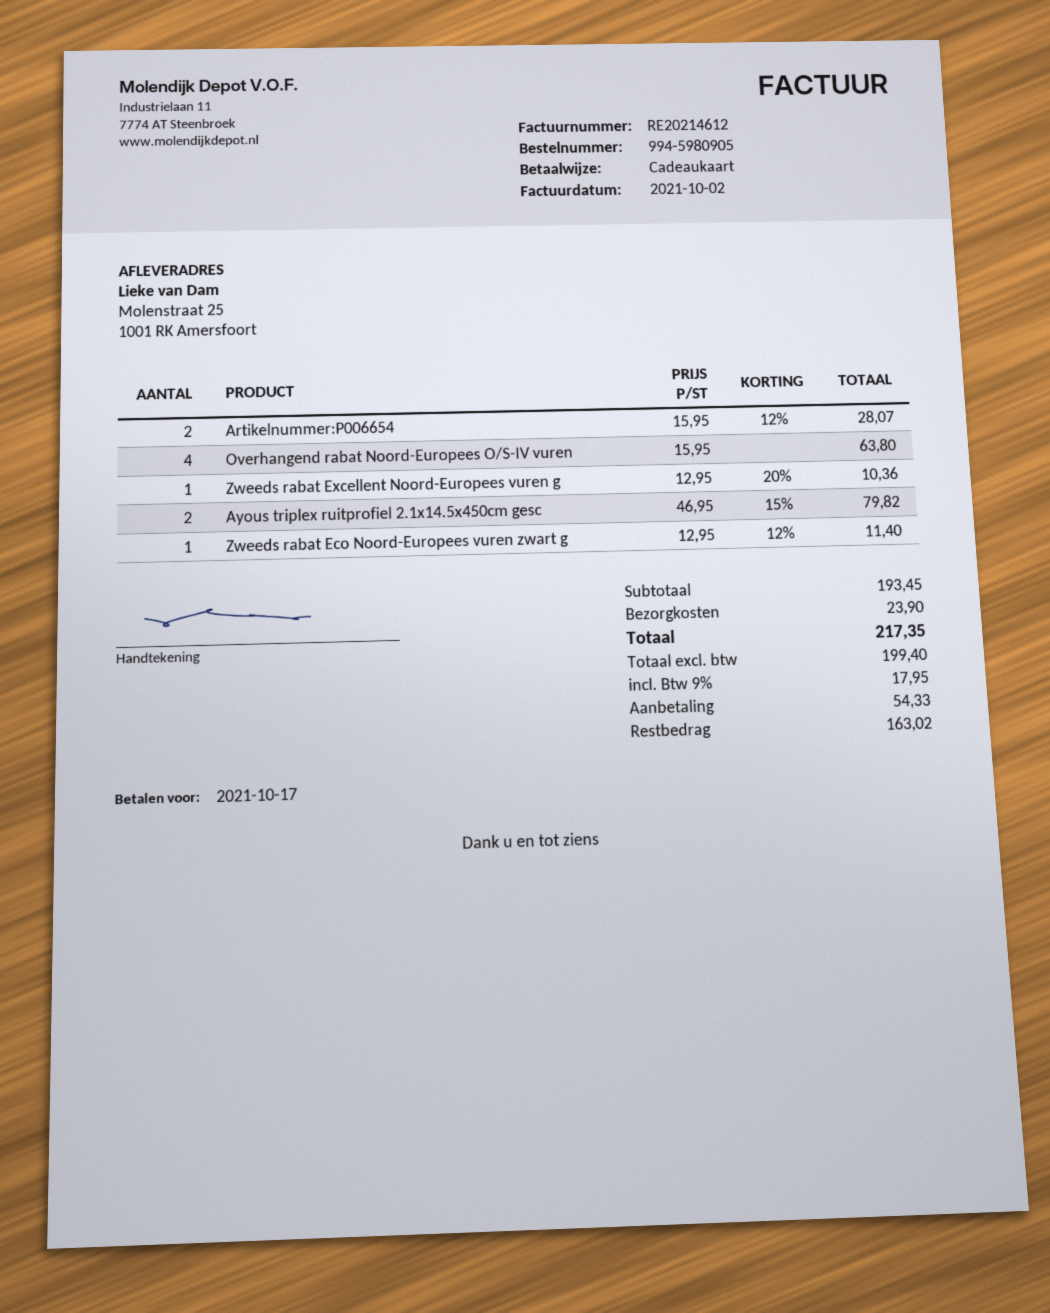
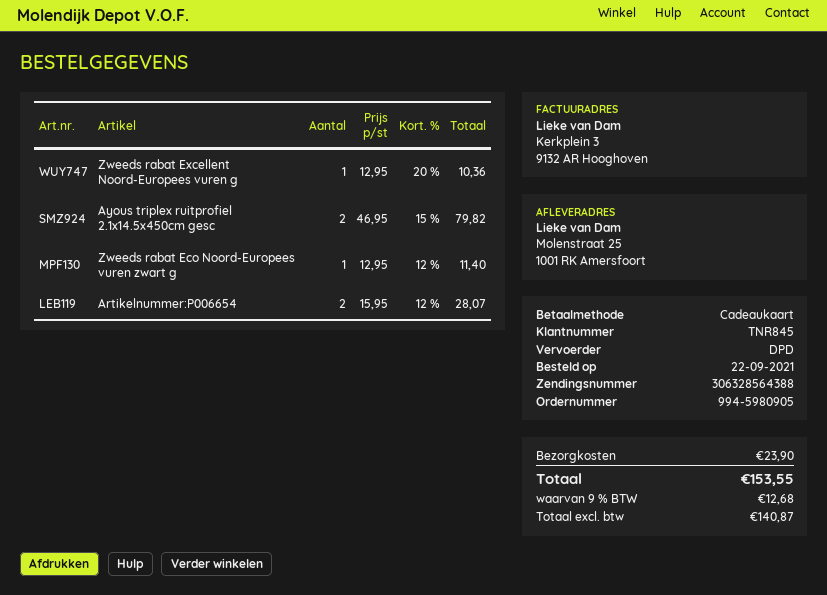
Overhangend rabat Noord-Europees O/S-IV vuren: 4 x 15.95 = 63.80 -> none
net: 199.40 -> 140.87
tax: 9% = 17.95 -> 9% = 12.68
total: 217.35 -> 153.55

